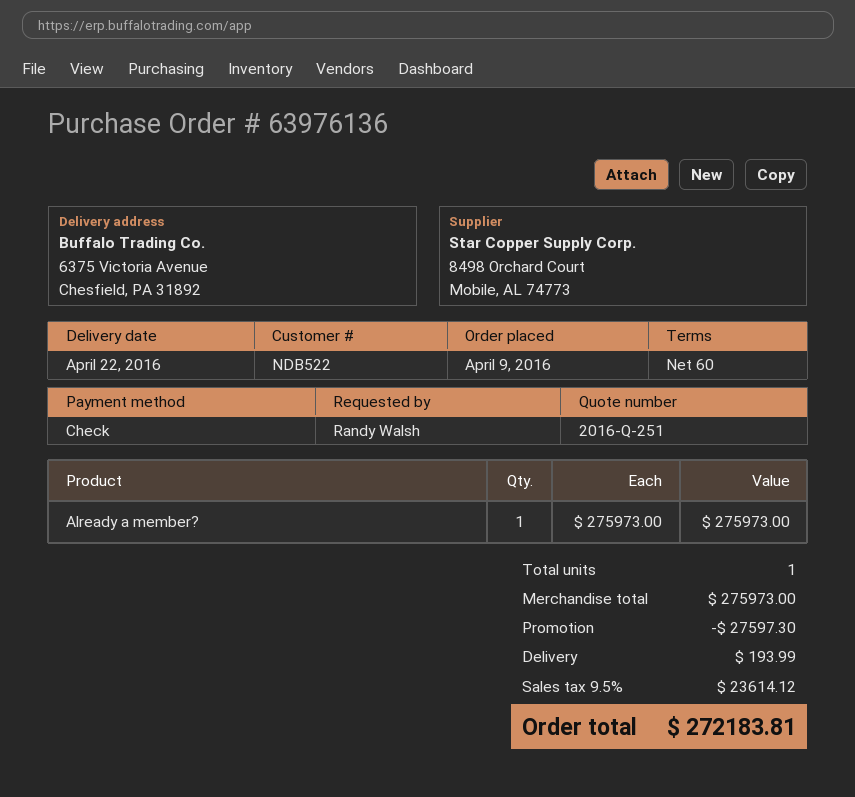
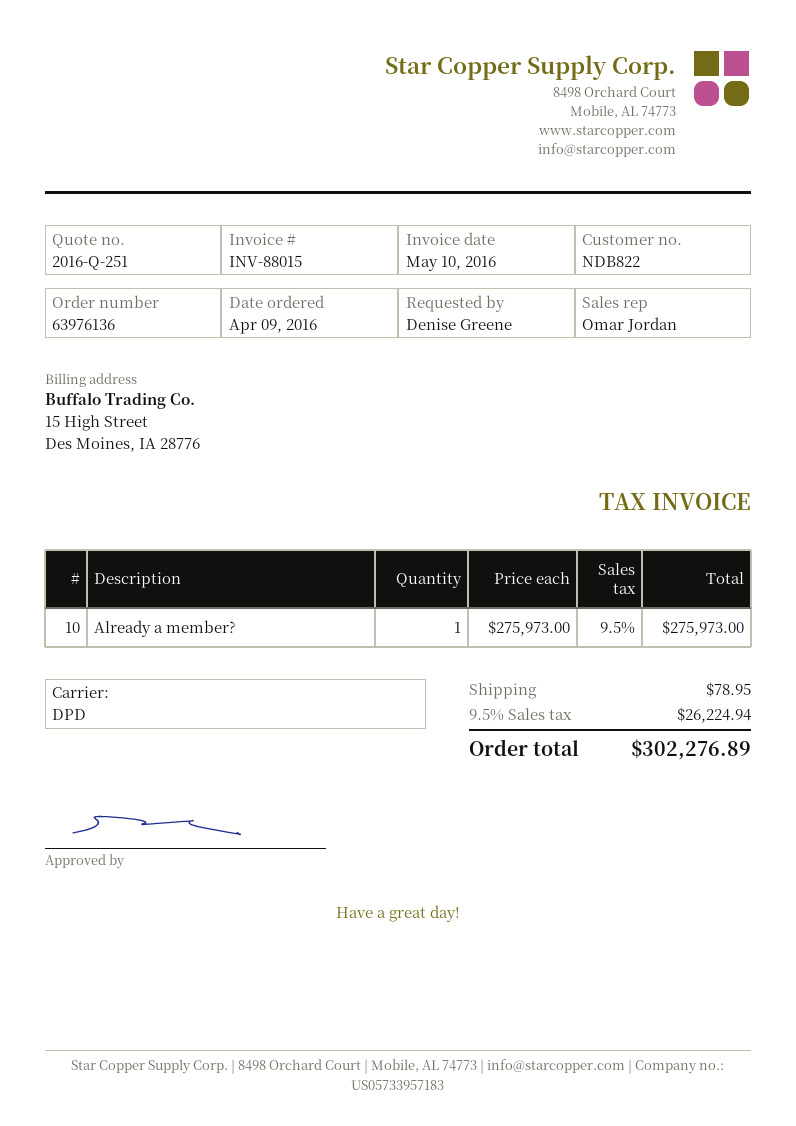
customer number: NDB522 -> NDB822
ordered by: Randy Walsh -> Denise Greene
discount: 27597.30 -> none
shipping: 193.99 -> 78.95
tax: 9.5% = 23614.12 -> 9.5% = 26224.94
total: 272183.81 -> 302276.89

